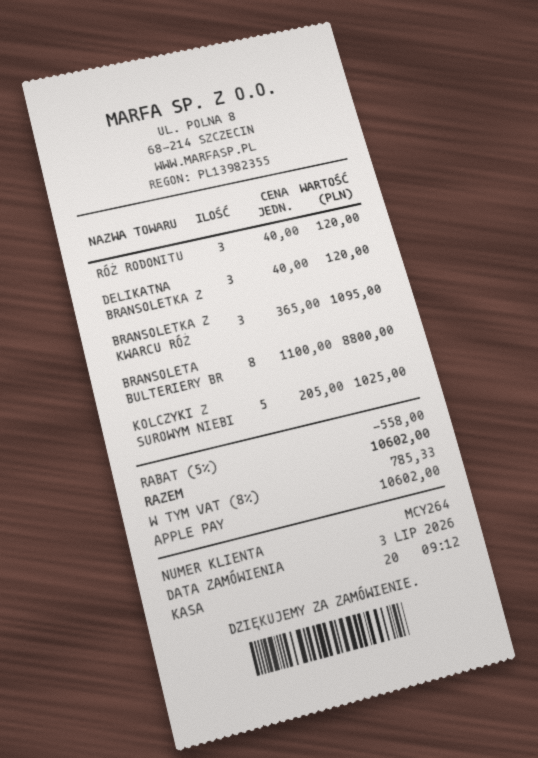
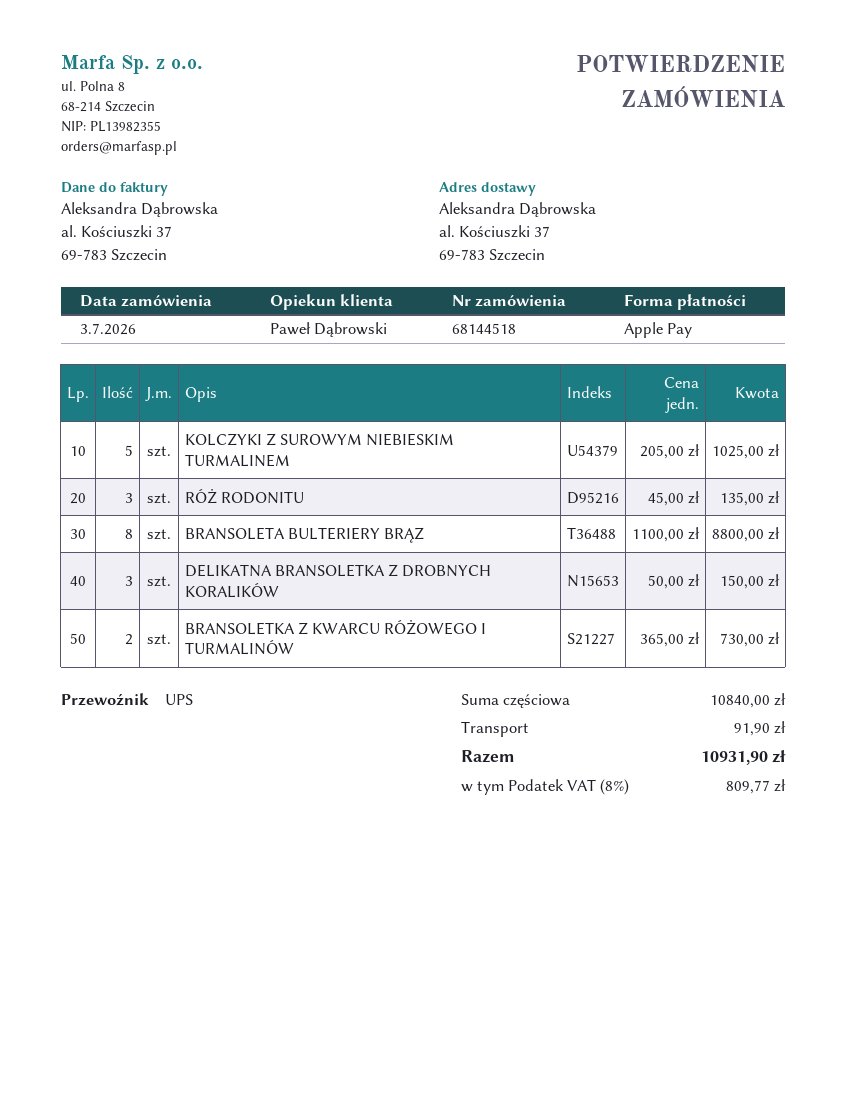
RÓŻ RODONITU: 3 x 40.00 = 120.00 -> 3 x 45.00 = 135.00
DELIKATNA BRANSOLETKA Z: 3 x 40.00 = 120.00 -> 3 x 50.00 = 150.00
BRANSOLETKA Z KWARCU RÓŻ: 3 x 365.00 = 1095.00 -> 2 x 365.00 = 730.00
discount: 5% = 558.00 -> none
shipping: none -> 91.90
tax: 8% = 785.33 -> 8% = 809.77
total: 10602.00 -> 10931.90

